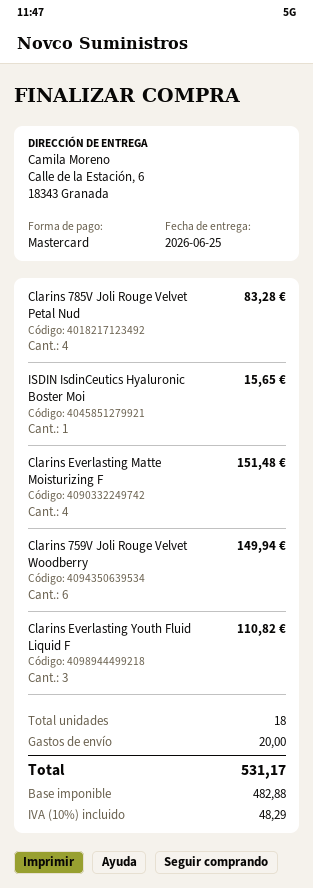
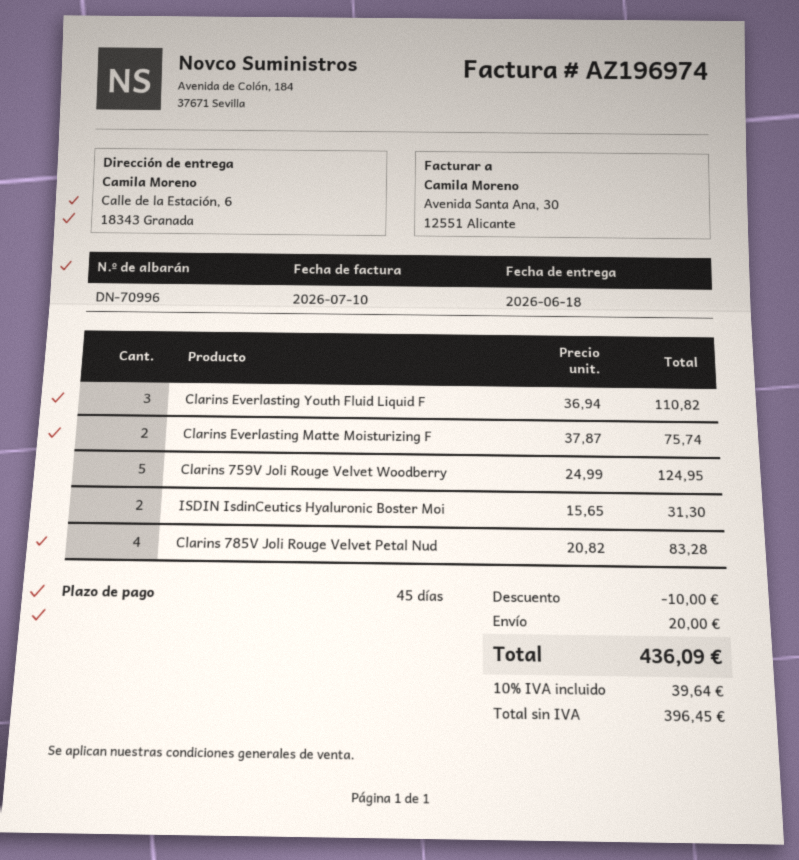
delivery date: 2026-06-25 -> 2026-06-18
ISDIN IsdinCeutics Hyaluronic Boster Moi: 1 for 15.65 -> 2 for 31.30
Clarins Everlasting Matte Moisturizing F: 4 for 151.48 -> 2 for 75.74
Clarins 759V Joli Rouge Velvet Woodberry: 6 for 149.94 -> 5 for 124.95
discount: none -> 10.00
net: 482.88 -> 396.45
tax: 10% = 48.29 -> 10% = 39.64
total: 531.17 -> 436.09

